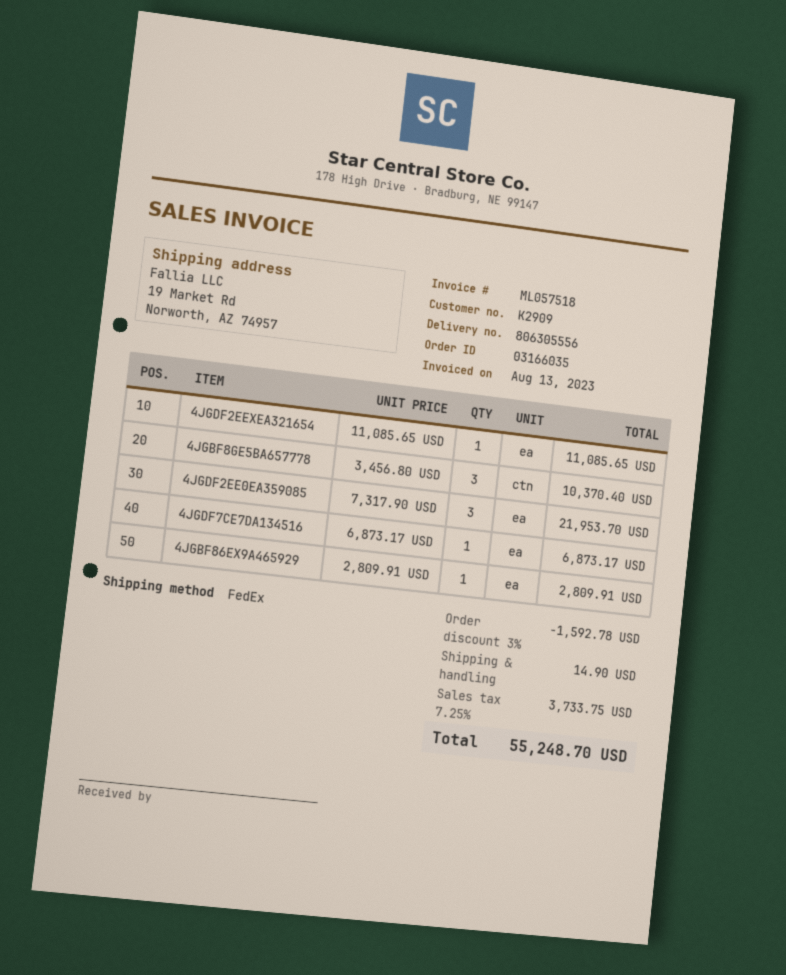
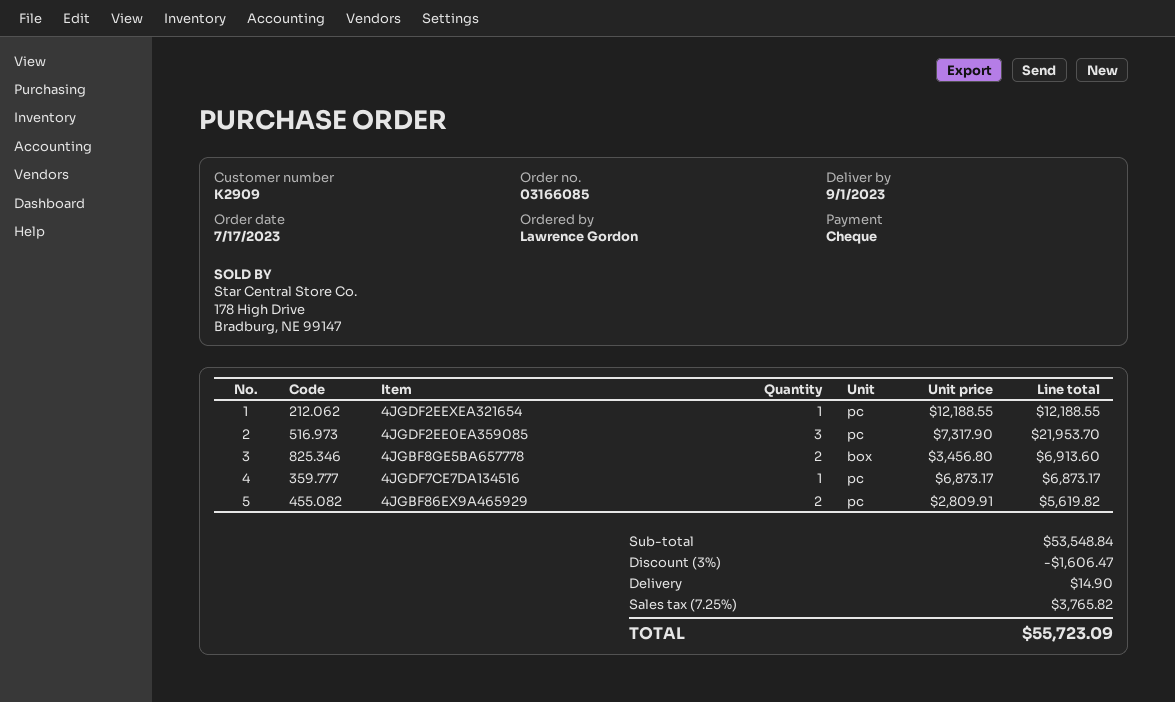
order number: 03166035 -> 03166085
4JGDF2EEXEA321654: 1 x 11085.65 = 11085.65 -> 1 x 12188.55 = 12188.55
4JGBF8GE5BA657778: 3 x 3456.80 = 10370.40 -> 2 x 3456.80 = 6913.60
4JGBF86EX9A465929: 1 x 2809.91 = 2809.91 -> 2 x 2809.91 = 5619.82
discount: 3% = 1592.78 -> 3% = 1606.47
tax: 7.25% = 3733.75 -> 7.25% = 3765.82
total: 55248.70 -> 55723.09

